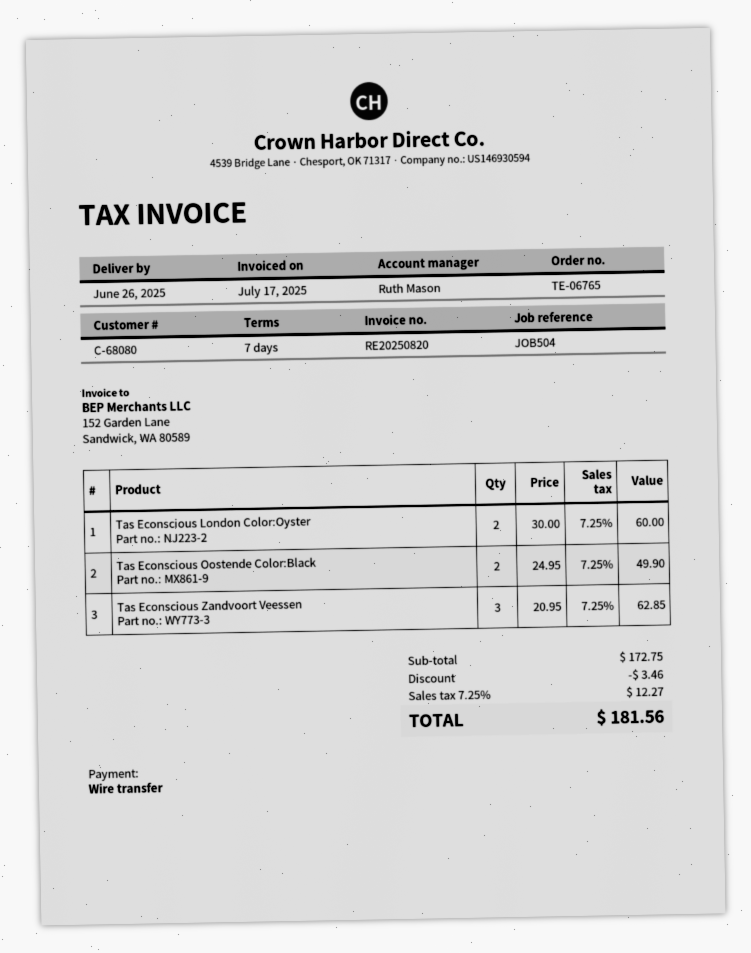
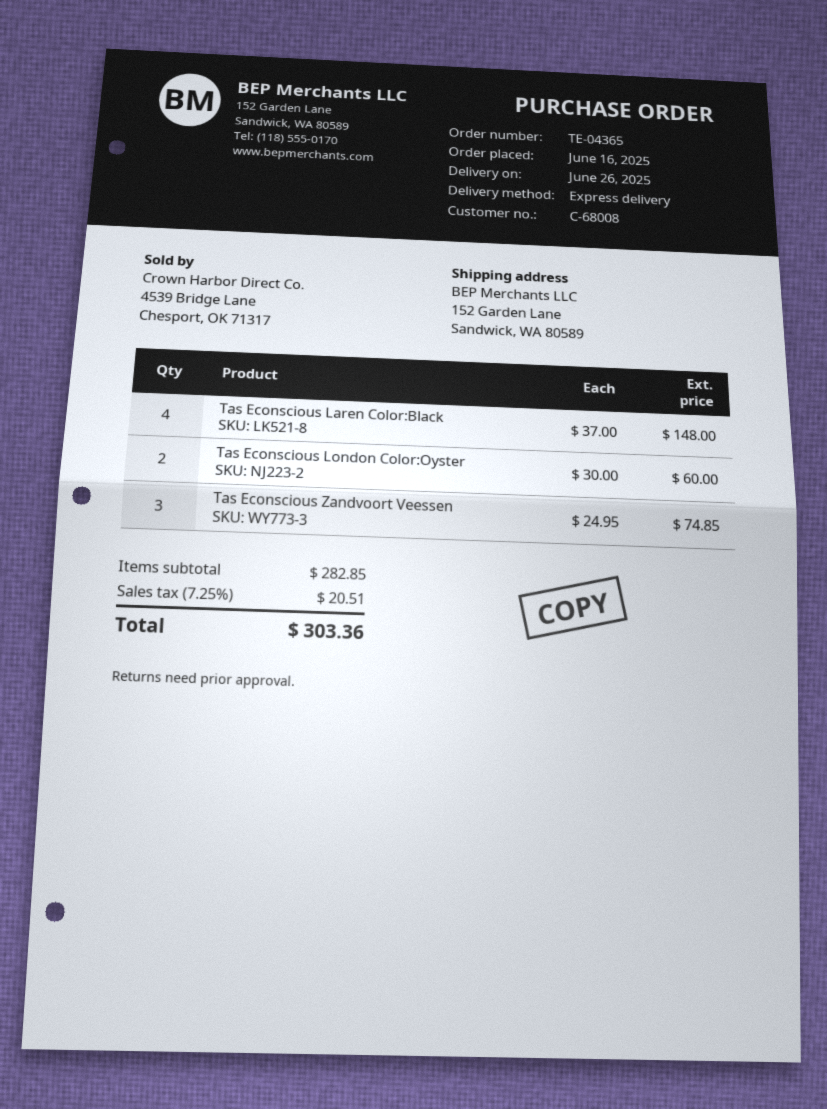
order number: TE-06765 -> TE-04365
customer number: C-68080 -> C-68008
Tas Econscious Oostende Color:Black: 2 x 24.95 = 49.90 -> none
Tas Econscious Zandvoort Veessen: 3 x 20.95 = 62.85 -> 3 x 24.95 = 74.85
Tas Econscious Laren Color:Black: none -> 4 x 37.00 = 148.00
subtotal: 172.75 -> 282.85
discount: 3.46 -> none
tax: 7.25% = 12.27 -> 7.25% = 20.51
total: 181.56 -> 303.36

